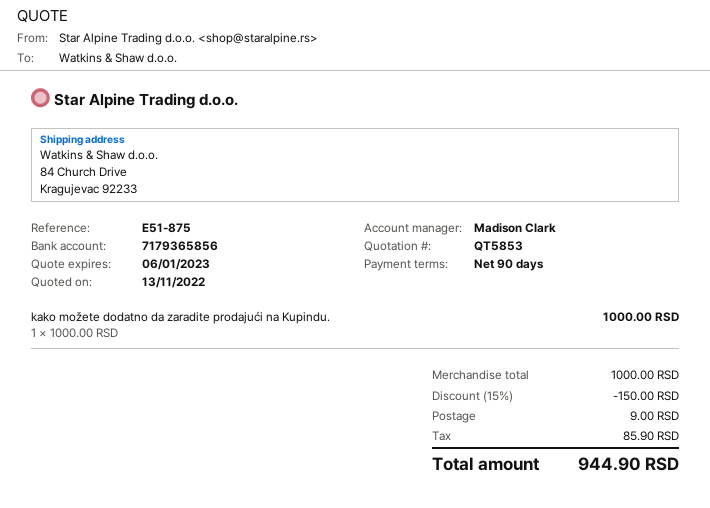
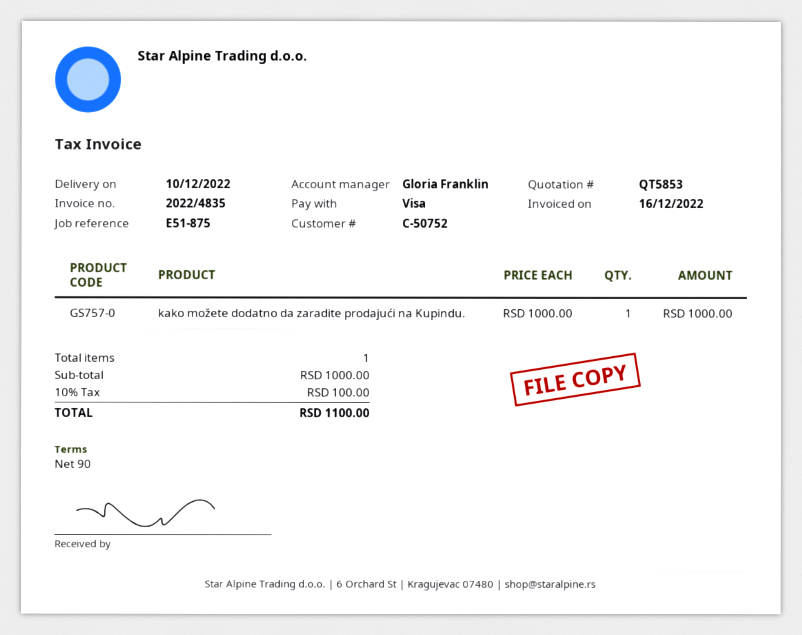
sales rep: Madison Clark -> Gloria Franklin
discount: 15% = 150.00 -> none
shipping: 9.00 -> none
tax: 85.90 -> 100.00
total: 944.90 -> 1100.00

